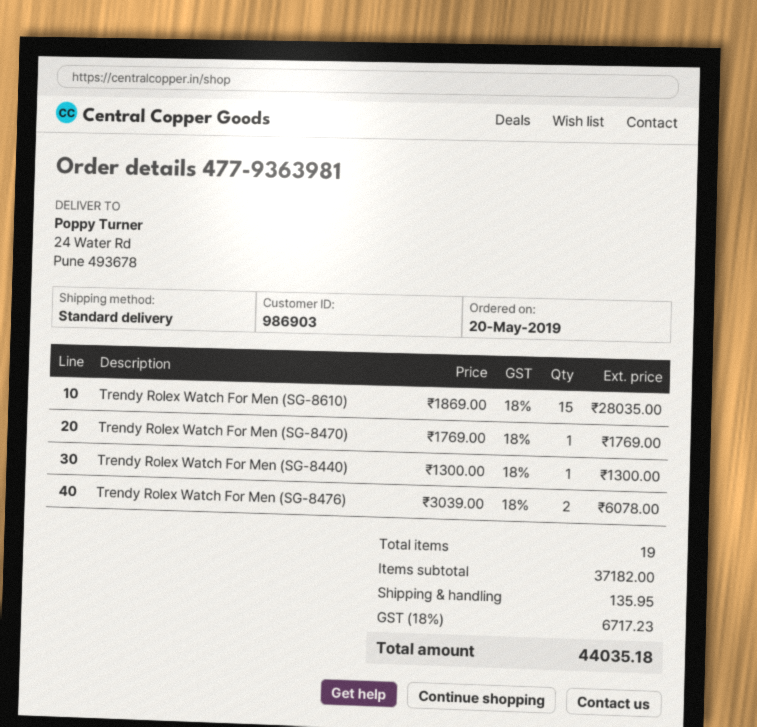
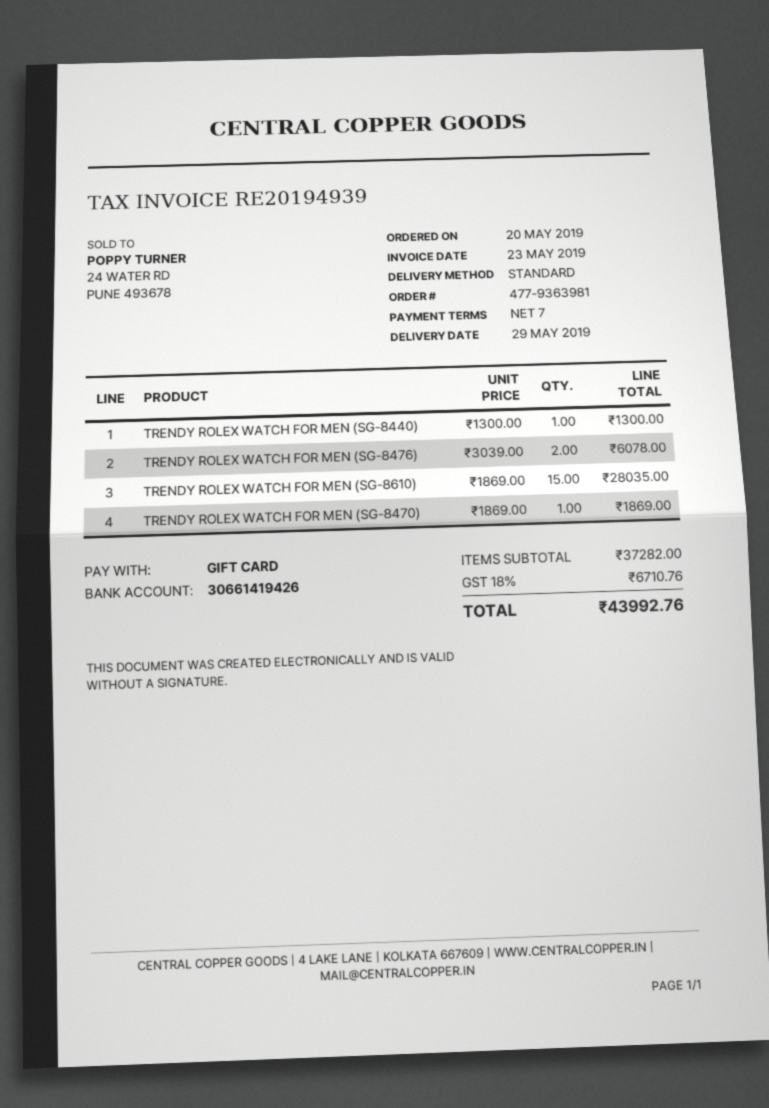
Trendy Rolex Watch For Men (SG-8470): 1 x 1769.00 = 1769.00 -> 1 x 1869.00 = 1869.00
subtotal: 37182.00 -> 37282.00
shipping: 135.95 -> none
tax: 18% = 6717.23 -> 18% = 6710.76
total: 44035.18 -> 43992.76

